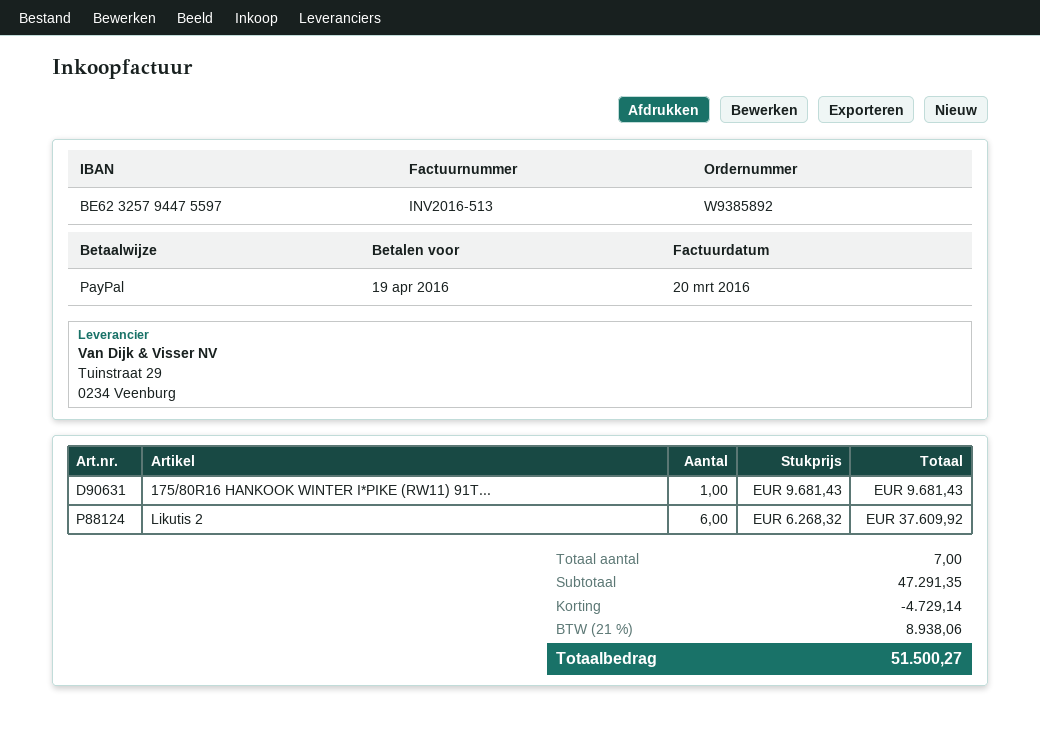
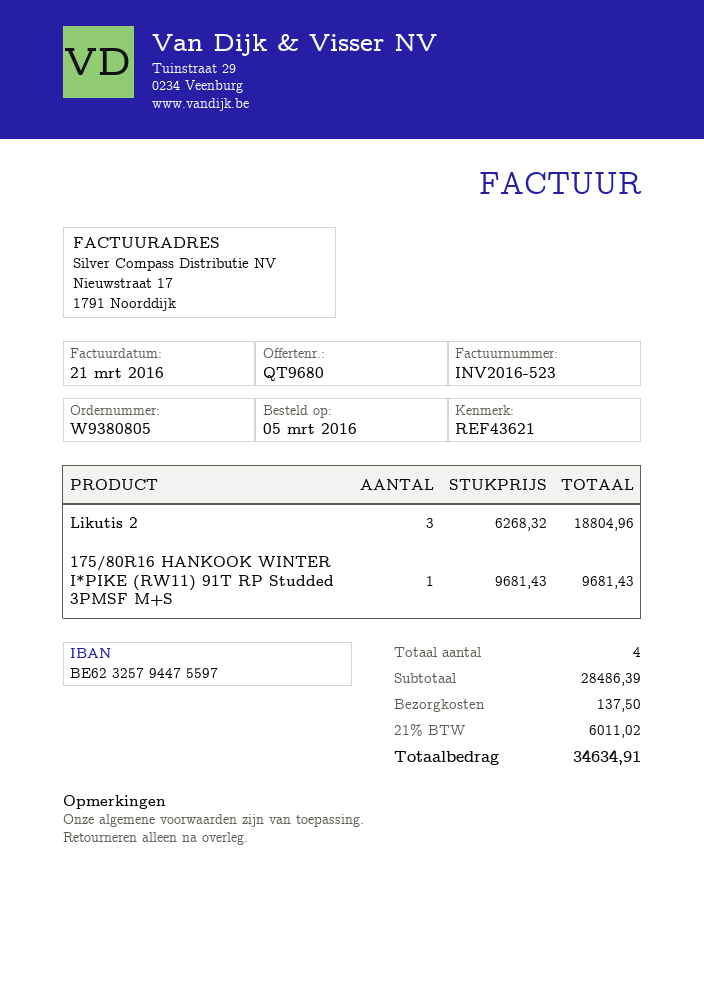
order number: W9385892 -> W9380805
invoice number: INV2016-513 -> INV2016-523
invoice date: 2016-03-20 -> 2016-03-21
Likutis 2: 6 x 6268.32 = 37609.92 -> 3 x 6268.32 = 18804.96
total quantity: 7 -> 4
subtotal: 47291.35 -> 28486.39
discount: 4729.14 -> none
shipping: none -> 137.50
tax: 21% = 8938.06 -> 21% = 6011.02
total: 51500.27 -> 34634.91

